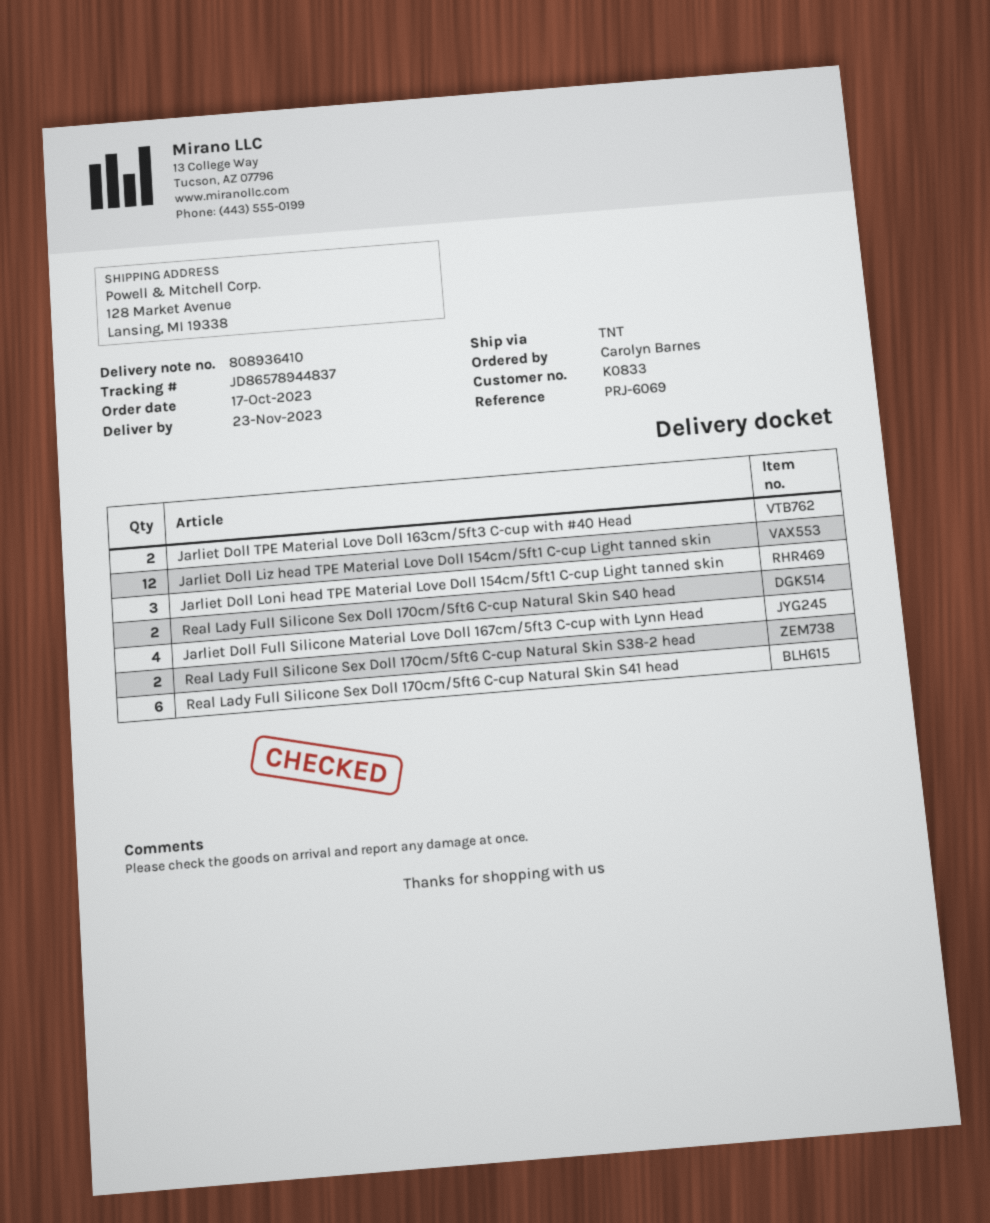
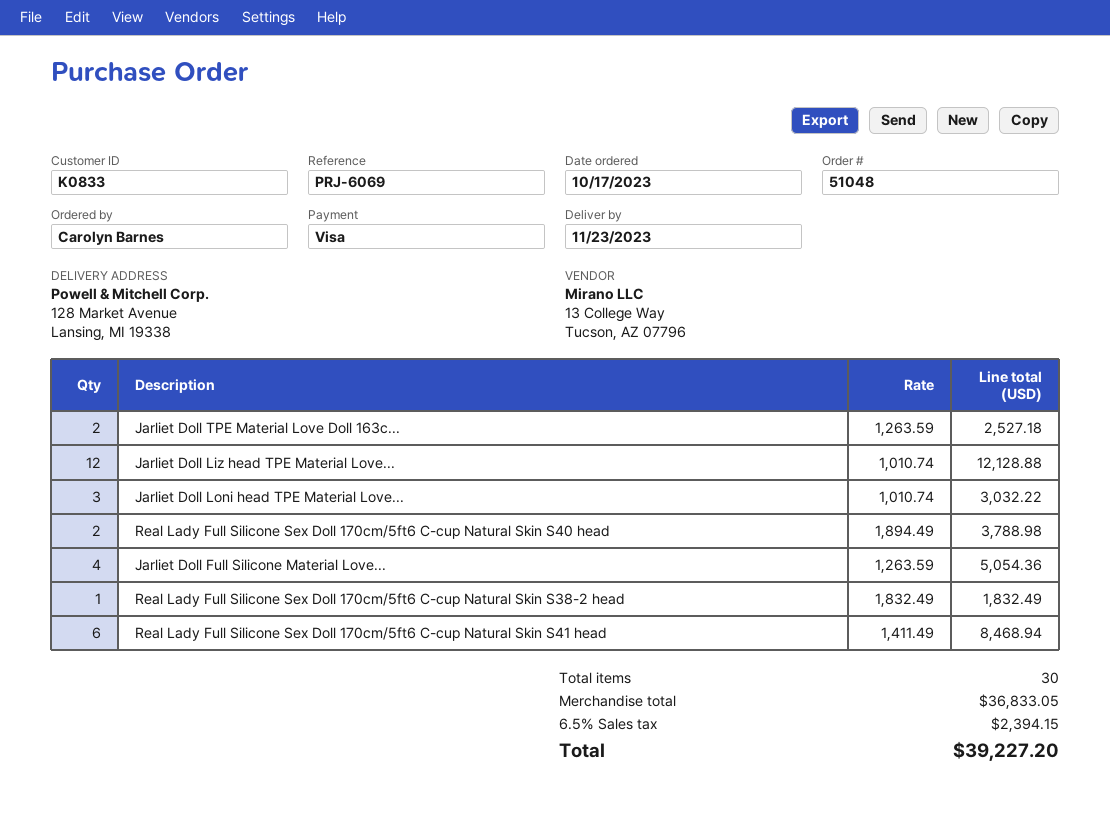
Real Lady Full Silicone Sex Doll 170cm/5ft6 C-cup Natural Skin S38-2 head: 2 -> 1

